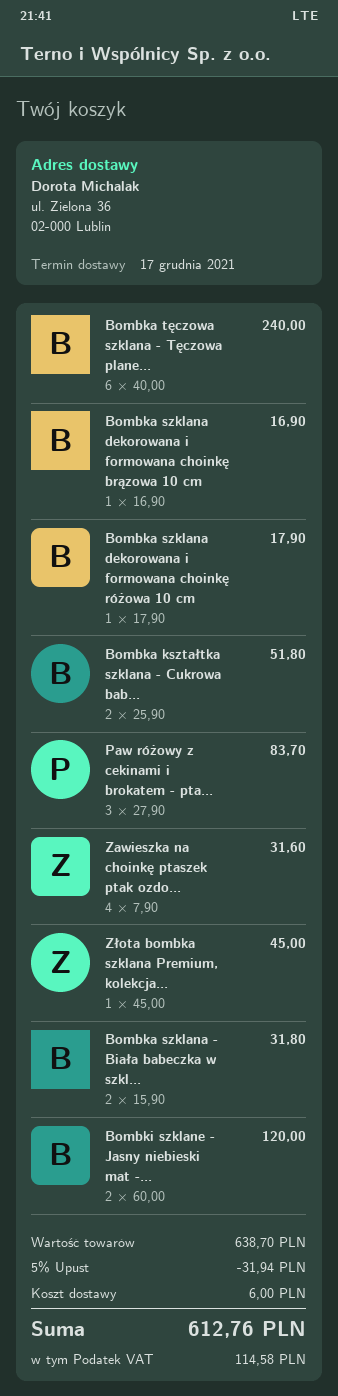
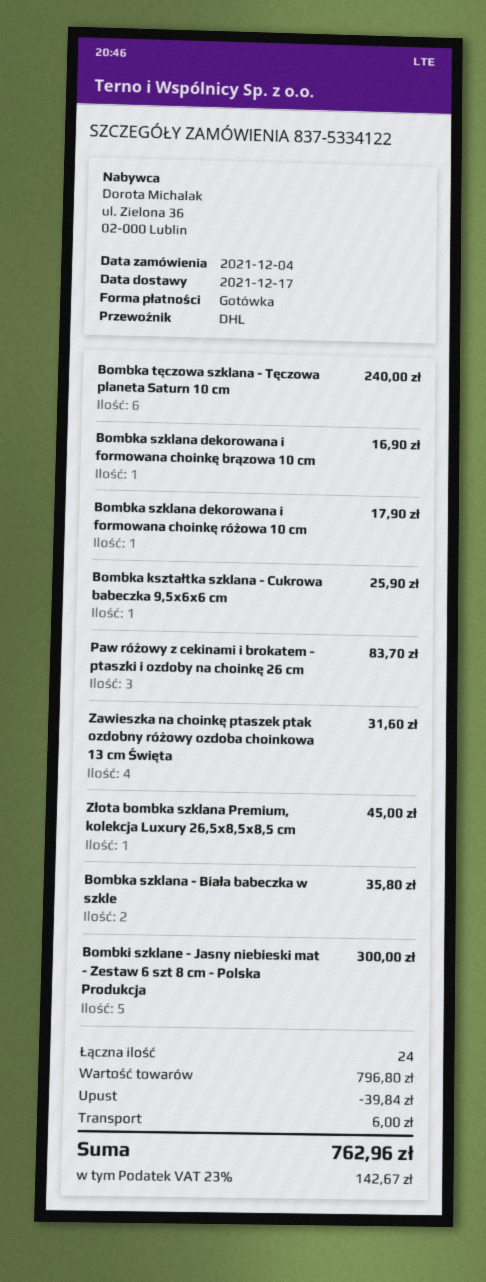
Bombka kształtka szklana - Cukrowa bab...: 2 for 51.80 -> 1 for 25.90
Bombka szklana - Biała babeczka w szkl...: 2 for 31.80 -> 2 for 35.80
Bombki szklane - Jasny niebieski mat -...: 2 for 120.00 -> 5 for 300.00
subtotal: 638.70 -> 796.80
discount: 31.94 -> 39.84
tax: 114.58 -> 142.67
total: 612.76 -> 762.96

